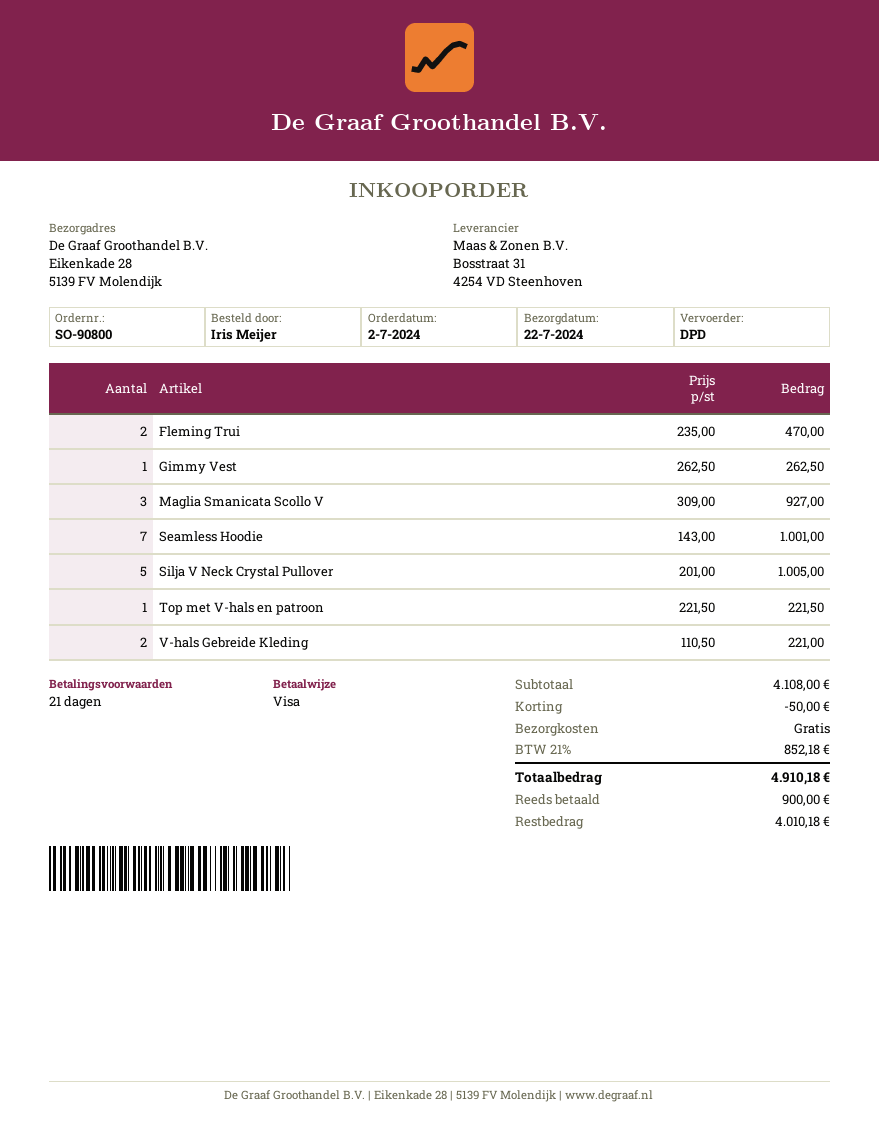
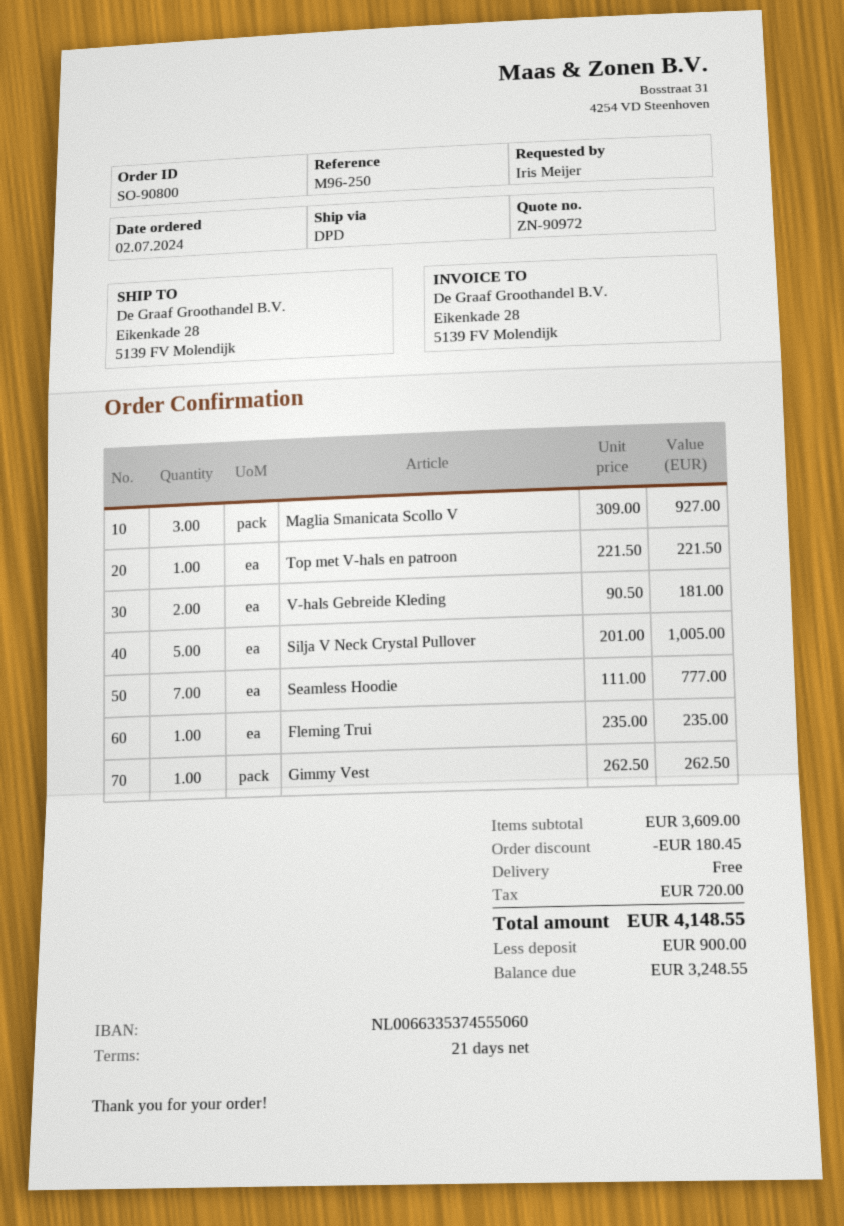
Fleming Trui: 2 x 235.00 = 470.00 -> 1 x 235.00 = 235.00
Seamless Hoodie: 7 x 143.00 = 1001.00 -> 7 x 111.00 = 777.00
V-hals Gebreide Kleding: 2 x 110.50 = 221.00 -> 2 x 90.50 = 181.00
subtotal: 4108.00 -> 3609.00
discount: 50.00 -> 180.45
tax: 852.18 -> 720.00
total: 4910.18 -> 4148.55
balance: 4010.18 -> 3248.55

